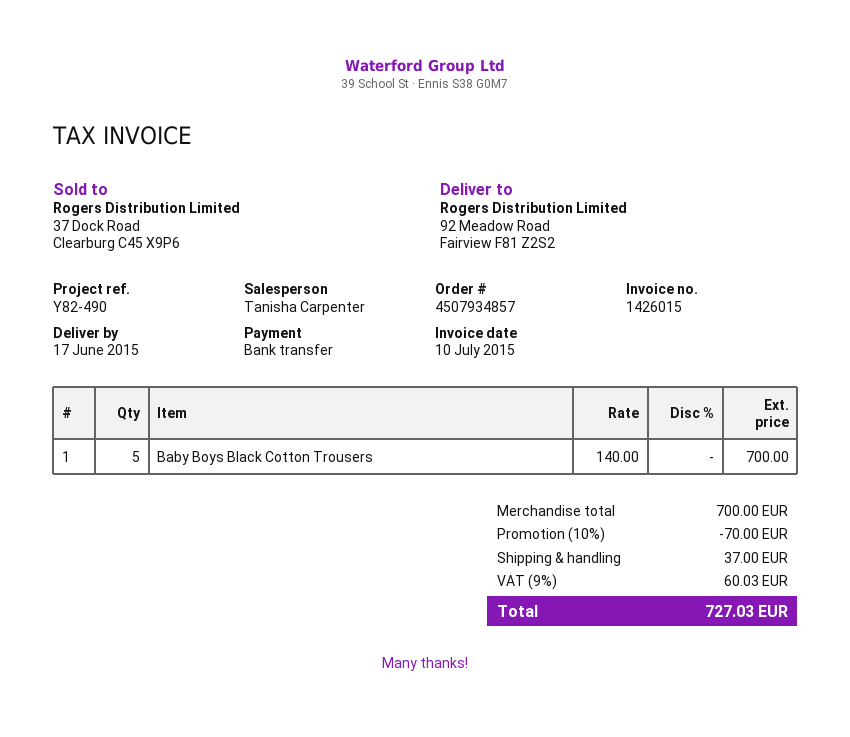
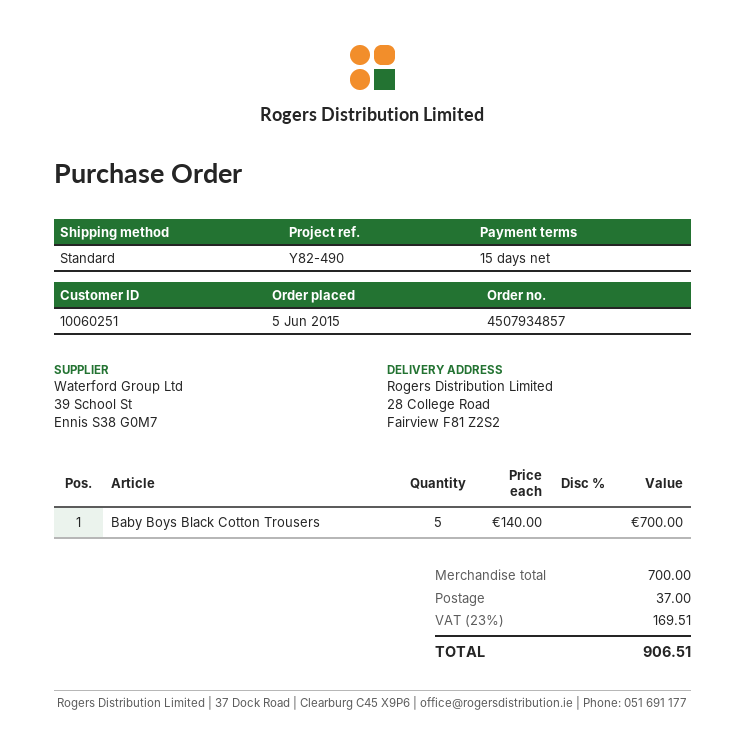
ship to: 92 Meadow Road, Fairview F81 Z2S2 -> 28 College Road, Fairview F81 Z2S2
discount: 10% = 70.00 -> none
tax: 9% = 60.03 -> 23% = 169.51
total: 727.03 -> 906.51

